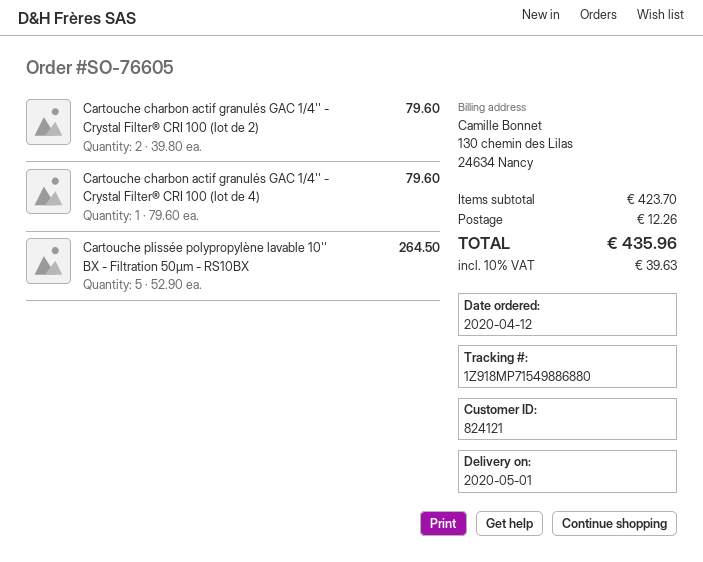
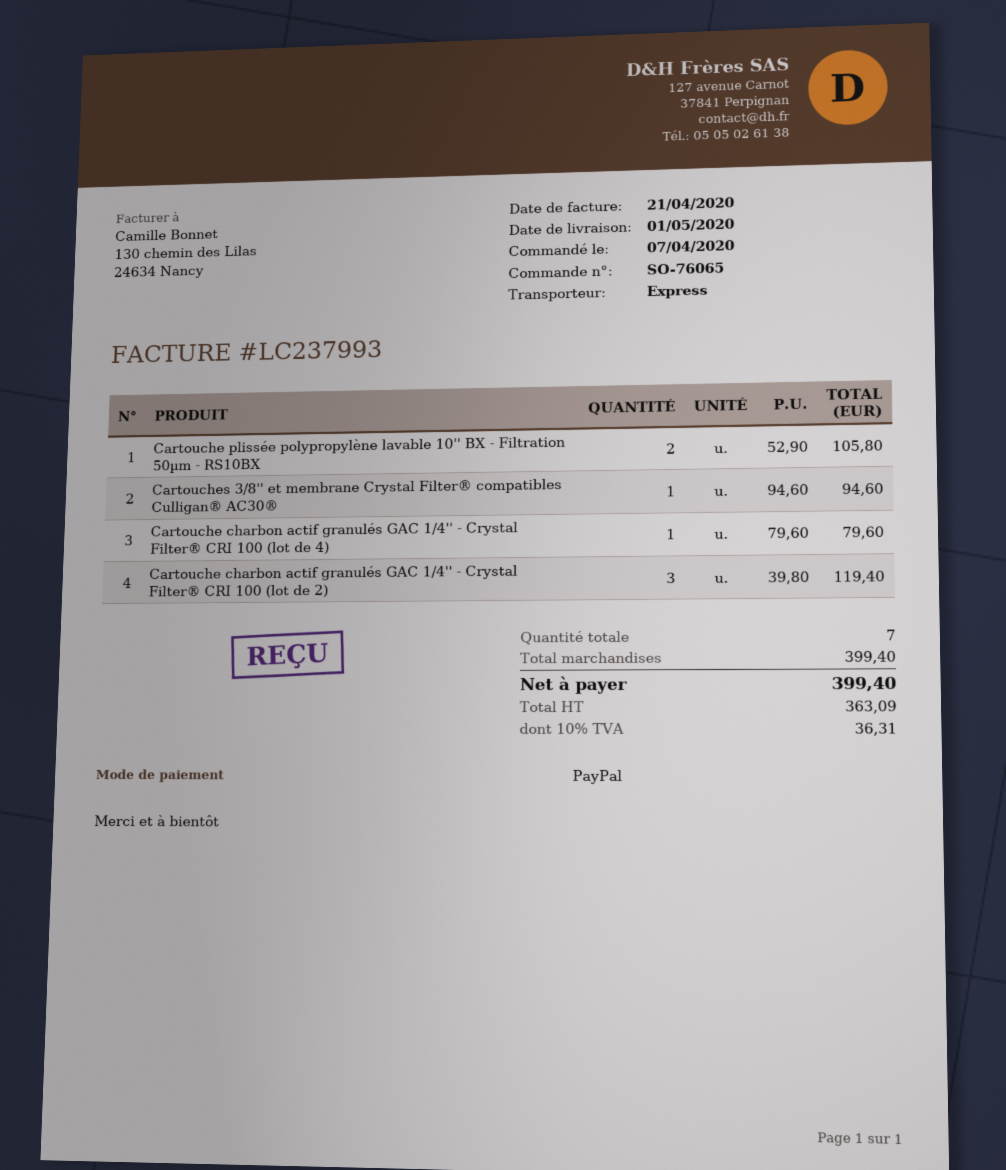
order number: SO-76605 -> SO-76065
order date: 2020-04-12 -> 2020-04-07
Cartouche charbon actif granulés GAC 1/4'' - Crystal Filter® CRI 100 (lot de 2): 2 x 39.80 = 79.60 -> 3 x 39.80 = 119.40
Cartouche plissée polypropylène lavable 10'' BX - Filtration 50µm - RS10BX: 5 x 52.90 = 264.50 -> 2 x 52.90 = 105.80
Cartouches 3/8'' et membrane Crystal Filter® compatibles Culligan® AC30®: none -> 1 x 94.60 = 94.60
subtotal: 423.70 -> 399.40
shipping: 12.26 -> none
tax: 10% = 39.63 -> 10% = 36.31
total: 435.96 -> 399.40

